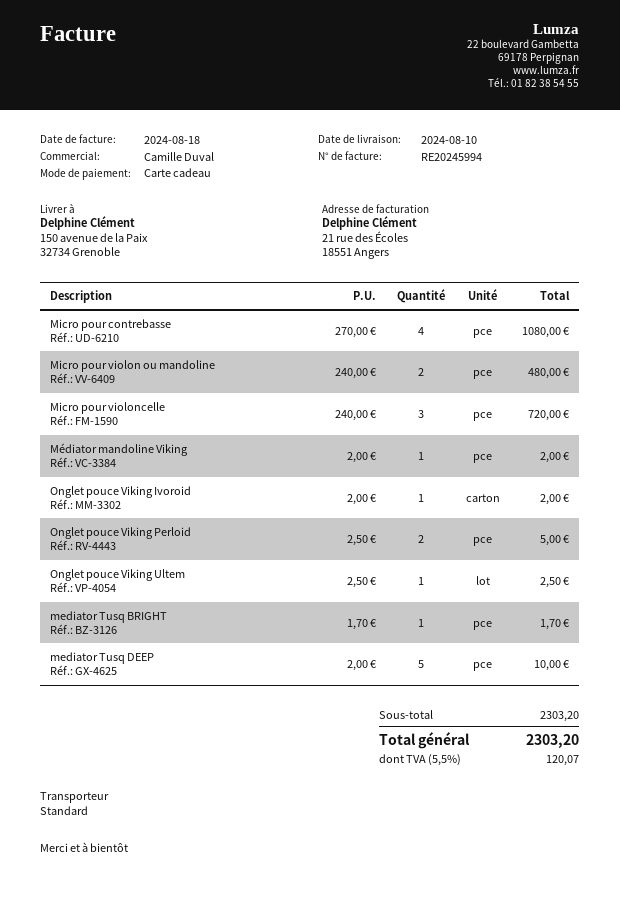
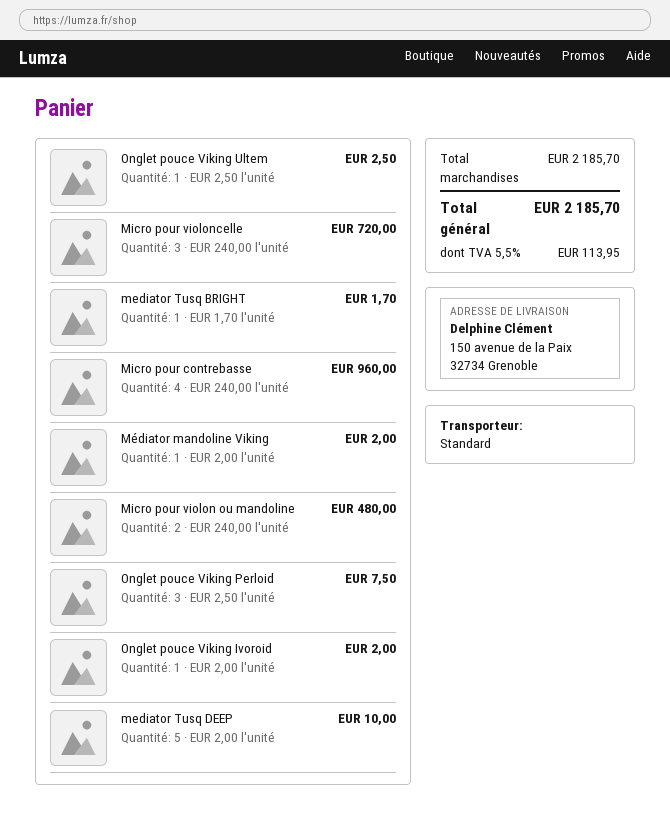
Micro pour contrebasse: 4 x 270.00 = 1080.00 -> 4 x 240.00 = 960.00
Onglet pouce Viking Perloid: 2 x 2.50 = 5.00 -> 3 x 2.50 = 7.50
subtotal: 2303.20 -> 2185.70
tax: 5.5% = 120.07 -> 5.5% = 113.95
total: 2303.20 -> 2185.70

